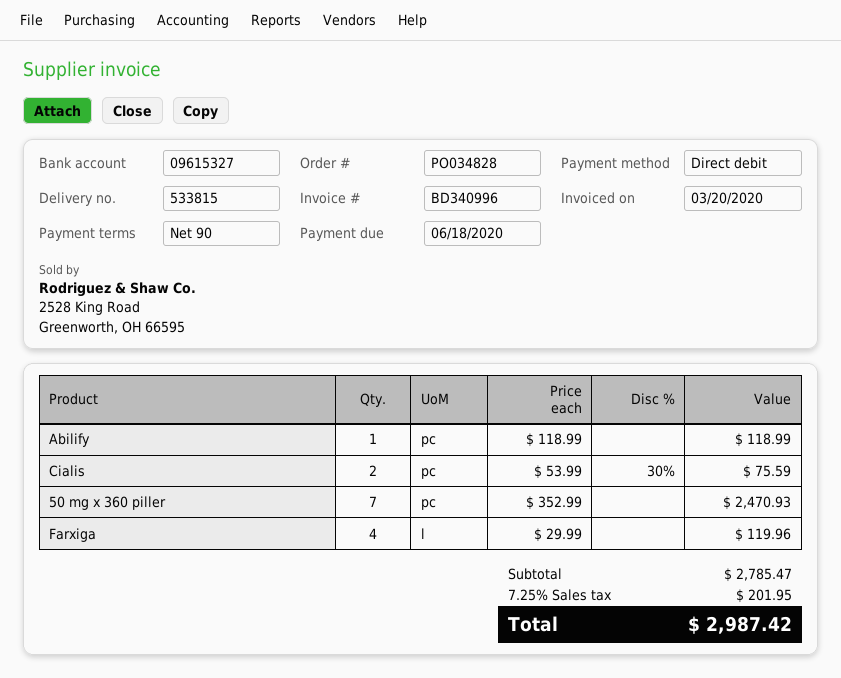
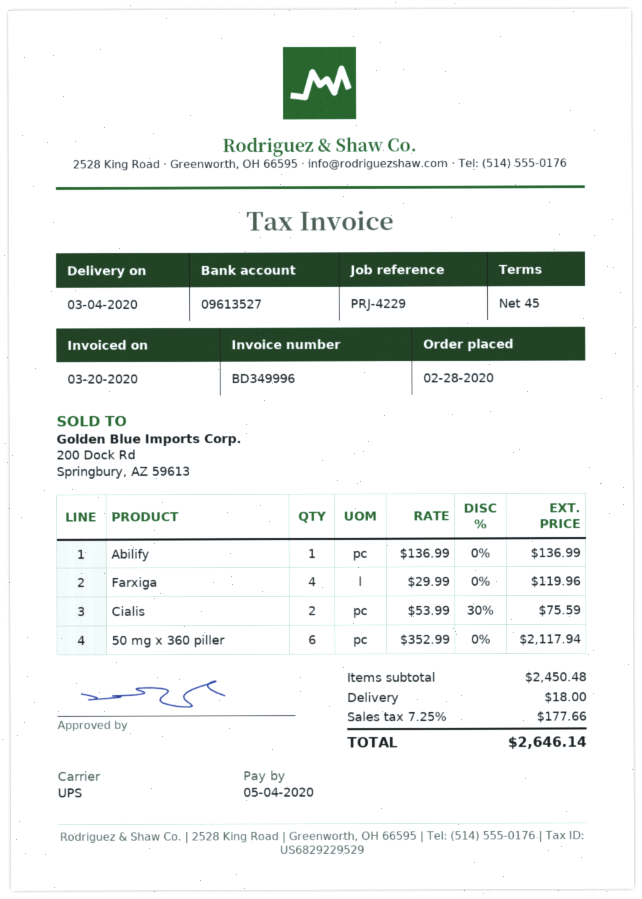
invoice number: BD340996 -> BD349996
payment terms: 90 days -> 45 days
due date: 2020-06-18 -> 2020-05-04
bank account: 09615327 -> 09613527
Abilify: 1 x 118.99 = 118.99 -> 1 x 136.99 = 136.99
50 mg x 360 piller: 7 x 352.99 = 2470.93 -> 6 x 352.99 = 2117.94
subtotal: 2785.47 -> 2450.48
shipping: none -> 18.00
tax: 7.25% = 201.95 -> 7.25% = 177.66
total: 2987.42 -> 2646.14

